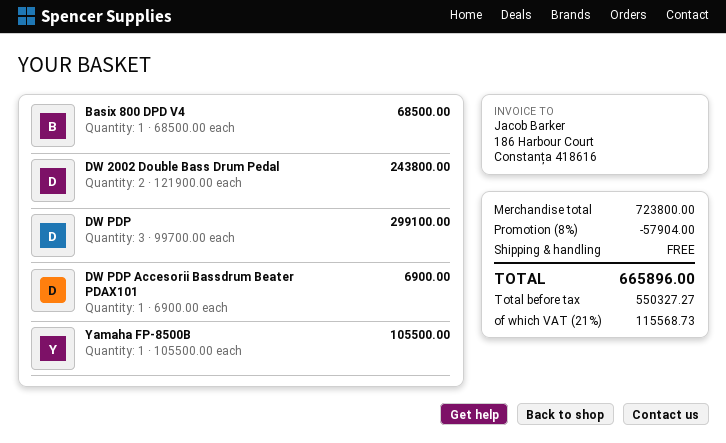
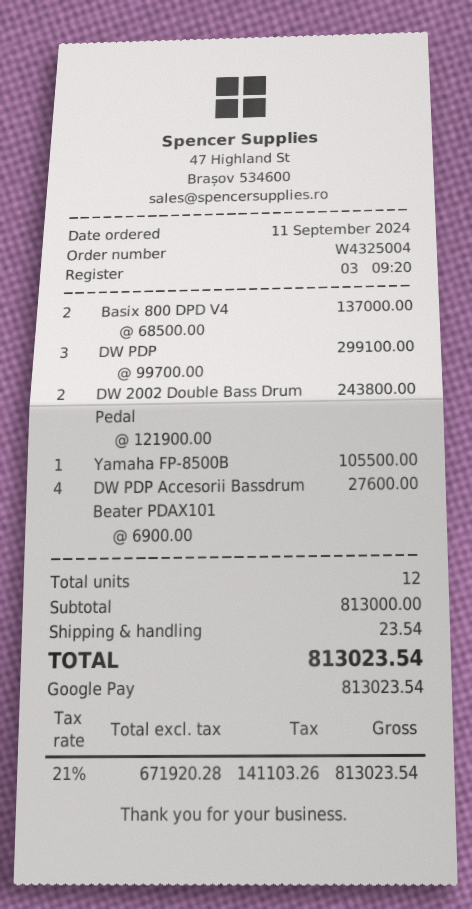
Basix 800 DPD V4: 1 x 68500.00 = 68500.00 -> 2 x 68500.00 = 137000.00
DW PDP Accesorii Bassdrum Beater PDAX101: 1 x 6900.00 = 6900.00 -> 4 x 6900.00 = 27600.00
subtotal: 723800.00 -> 813000.00
discount: 8% = 57904.00 -> none
shipping: 0.00 -> 23.54
net: 550327.27 -> 671920.28
tax: 21% = 115568.73 -> 21% = 141103.26
total: 665896.00 -> 813023.54

